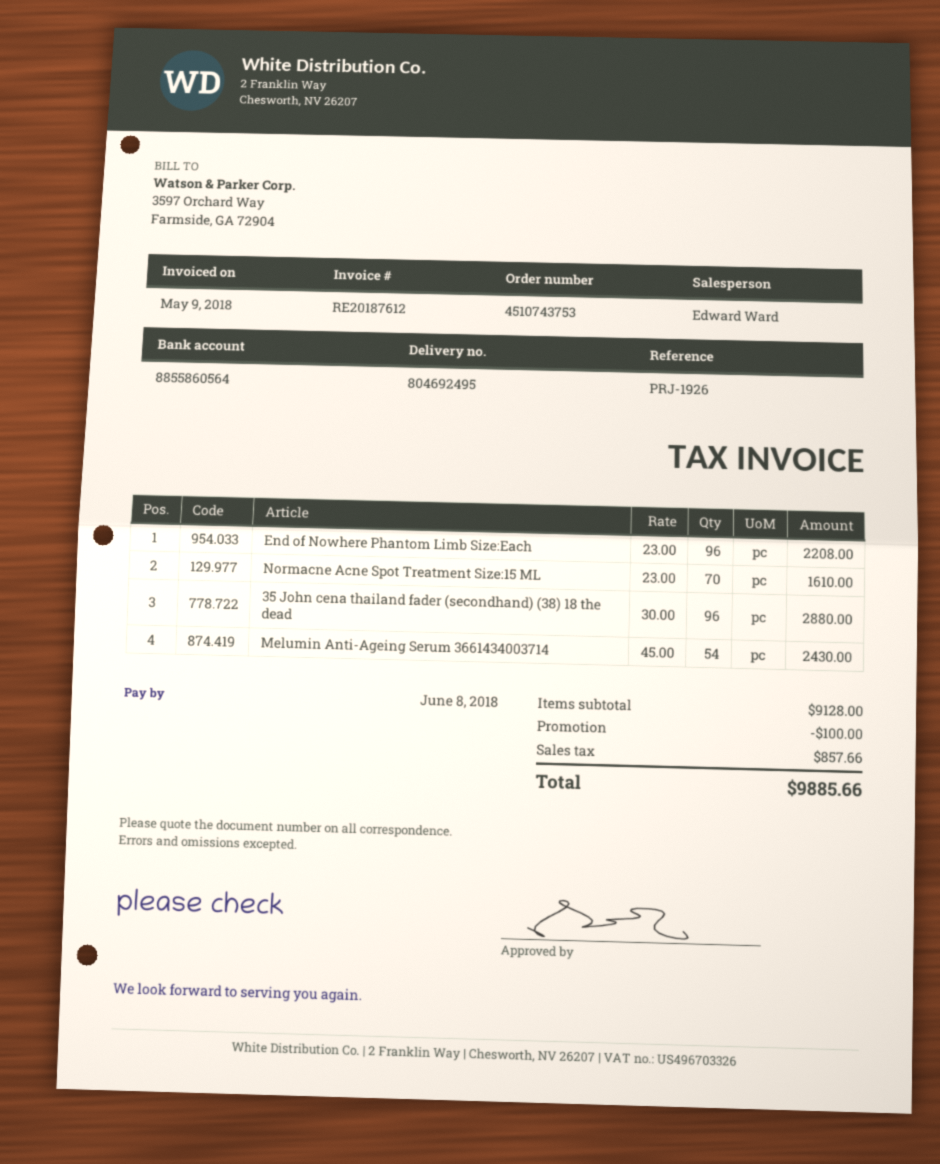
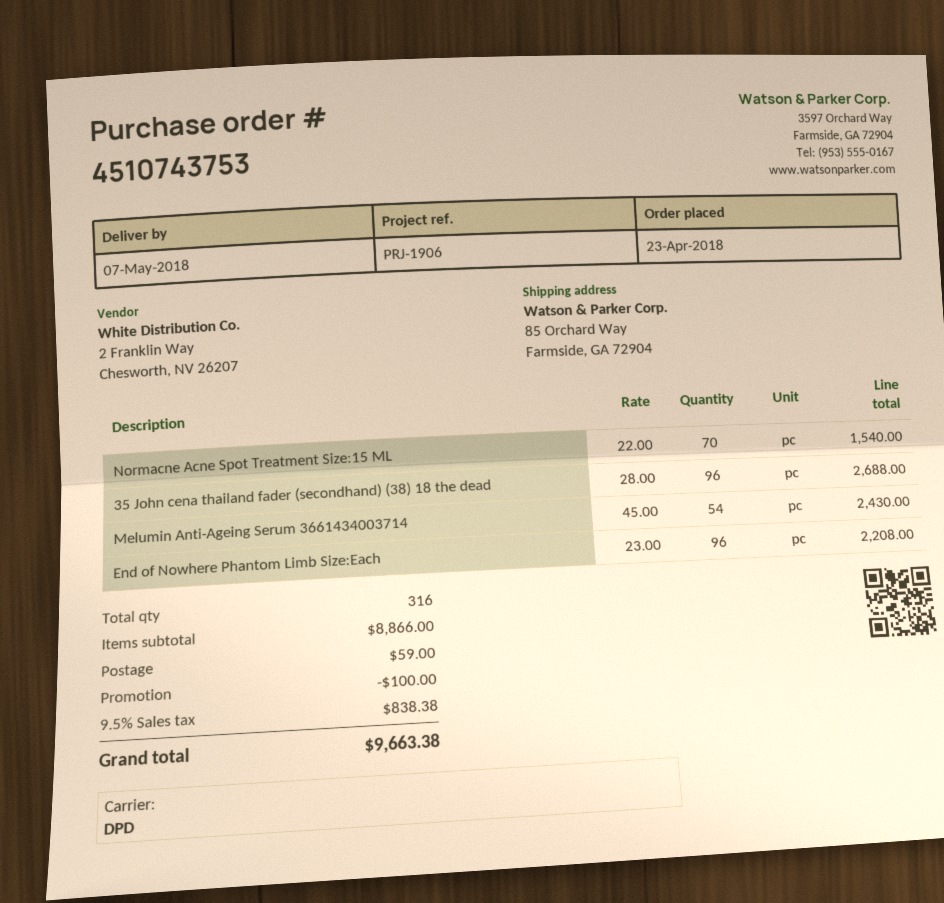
reference: PRJ-1926 -> PRJ-1906
Normacne Acne Spot Treatment Size:15 ML: 70 x 23.00 = 1610.00 -> 70 x 22.00 = 1540.00
35 John cena thailand fader (secondhand) (38) 18 the dead: 96 x 30.00 = 2880.00 -> 96 x 28.00 = 2688.00
subtotal: 9128.00 -> 8866.00
shipping: none -> 59.00
tax: 857.66 -> 838.38
total: 9885.66 -> 9663.38

